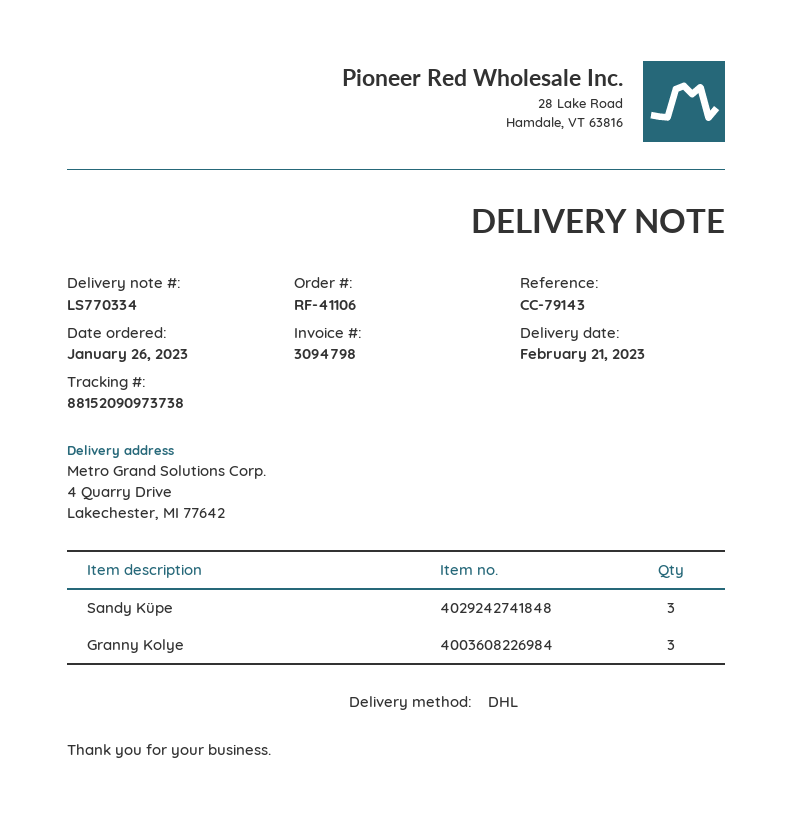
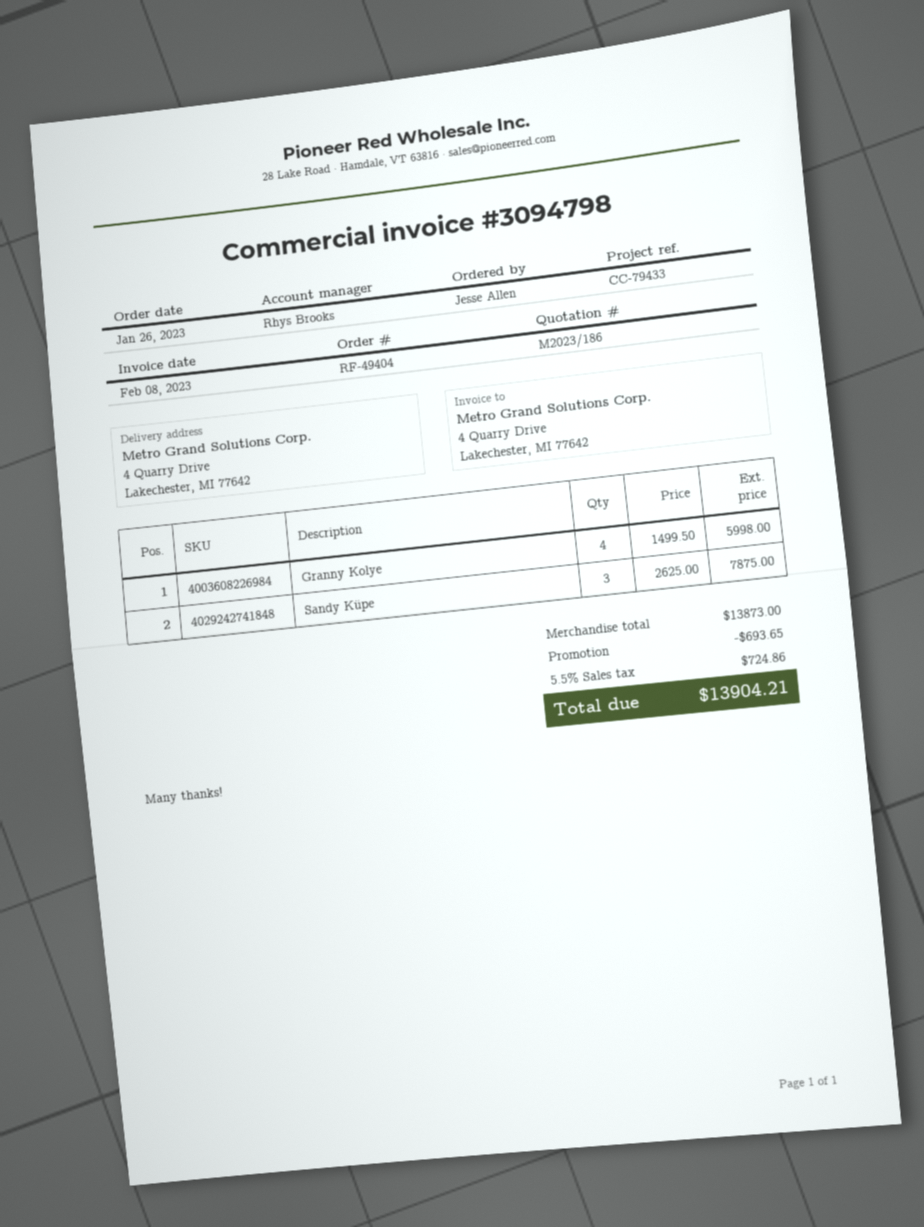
order number: RF-41106 -> RF-49404
reference: CC-79143 -> CC-79433
Granny Kolye: 3 -> 4

